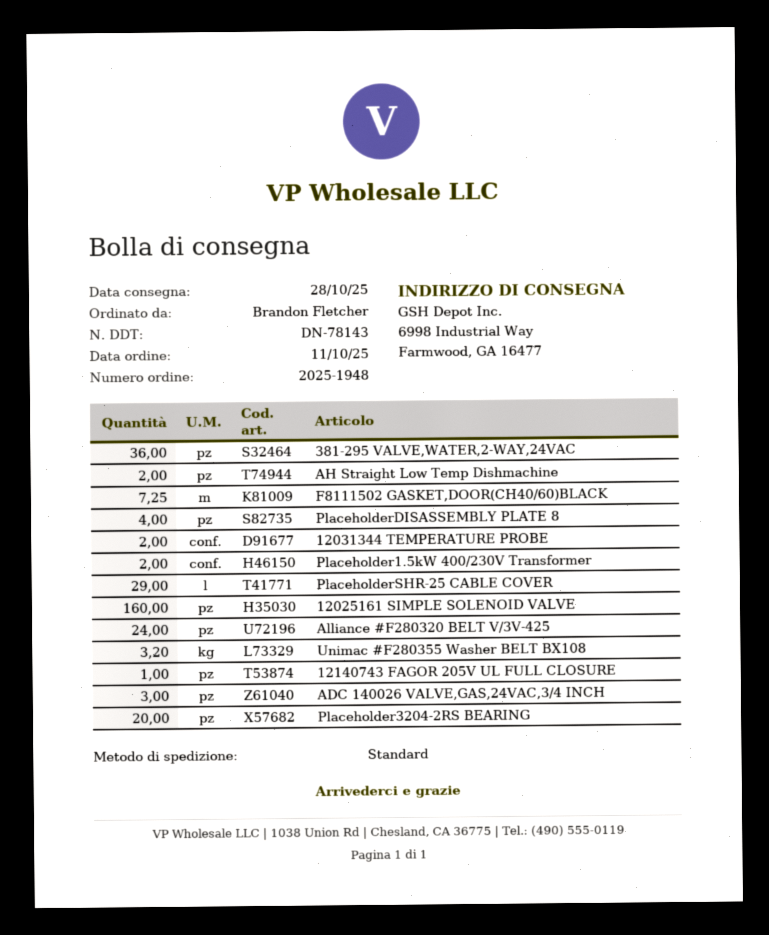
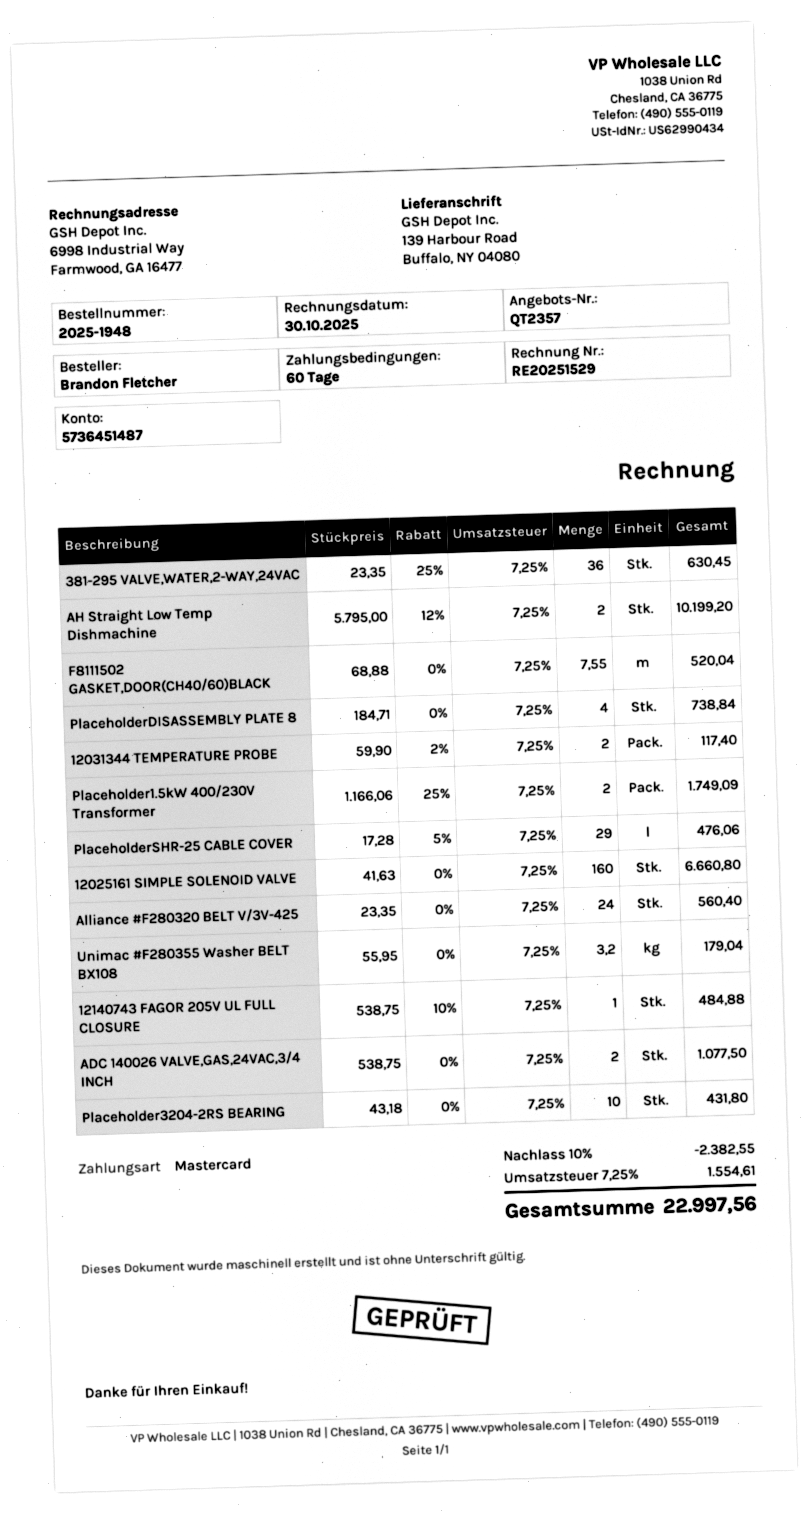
ship to: 6998 Industrial Way, Farmwood, GA 16477 -> 139 Harbour Road, Buffalo, NY 04080
F8111502 GASKET,DOOR(CH40/60)BLACK: 7.25 -> 7.55
ADC 140026 VALVE,GAS,24VAC,3/4 INCH: 3 -> 2
Placeholder3204-2RS BEARING: 20 -> 10

